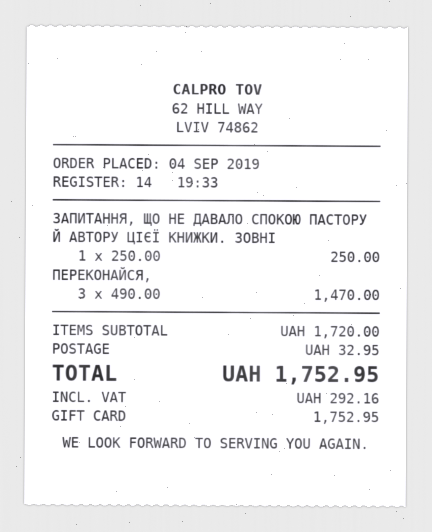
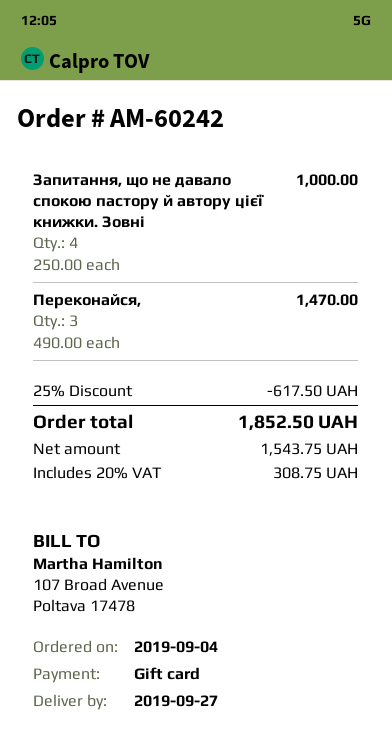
ЗАПИТАННЯ, ЩО НЕ ДАВАЛО СПОКОЮ ПАСТОРУ Й АВТОРУ ЦІЄЇ КНИЖКИ. ЗОВНІ: 1 x 250.00 = 250.00 -> 4 x 250.00 = 1000.00
discount: none -> 25% = 617.50
shipping: 32.95 -> none
tax: 292.16 -> 308.75
total: 1752.95 -> 1852.50

